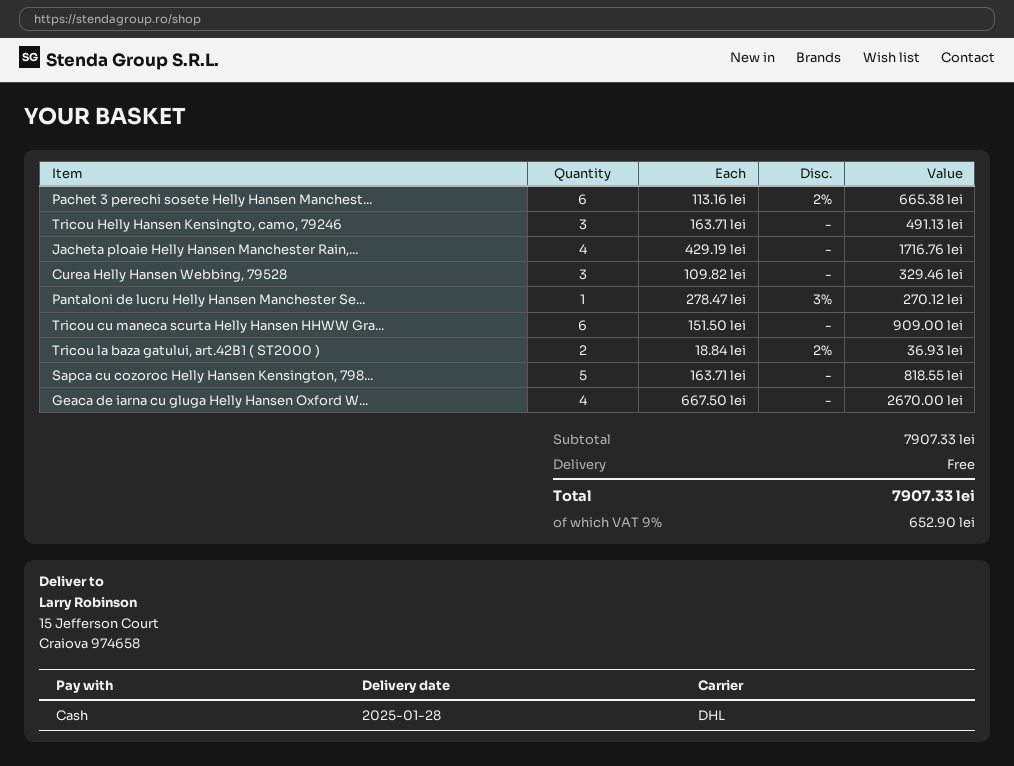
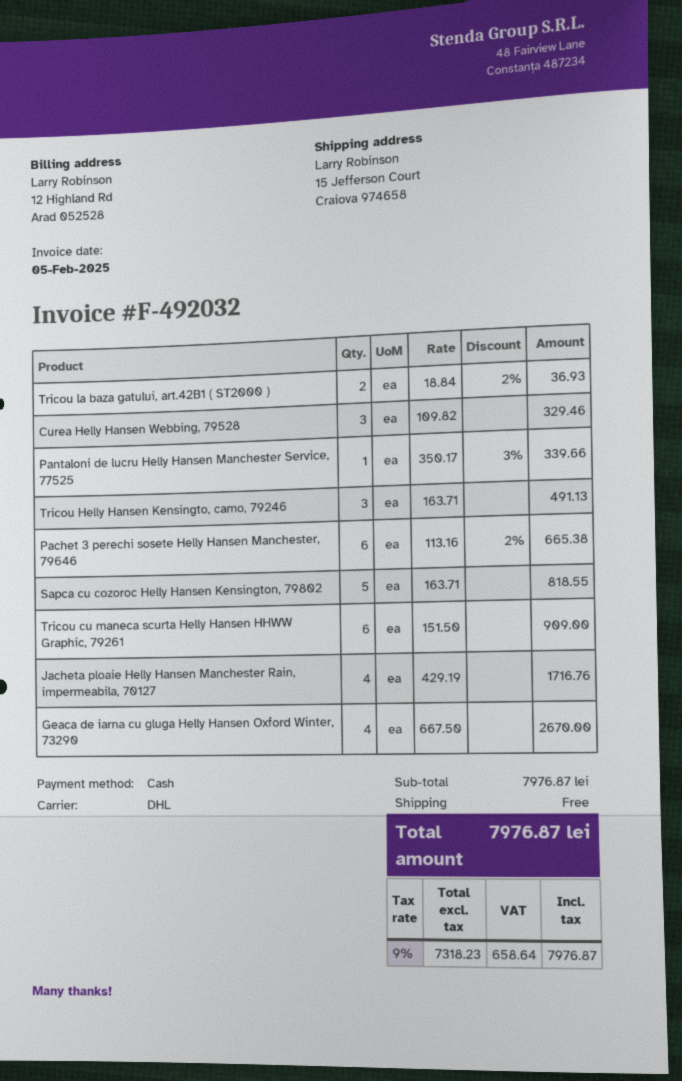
Pantaloni de lucru Helly Hansen Manchester Se...: 1 x 278.47 - 3% = 270.12 -> 1 x 350.17 - 3% = 339.66
subtotal: 7907.33 -> 7976.87
tax: 9% = 652.90 -> 9% = 658.64
total: 7907.33 -> 7976.87

